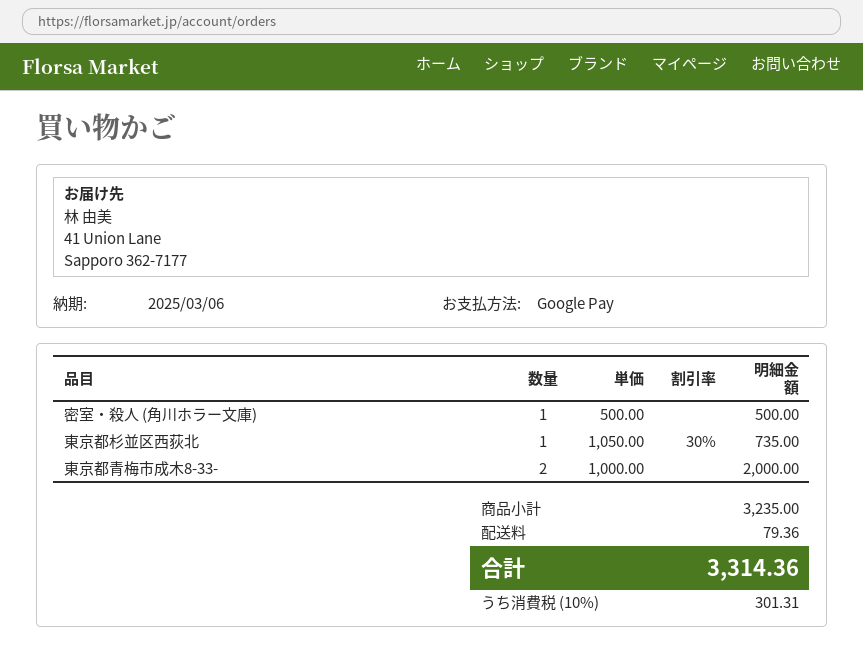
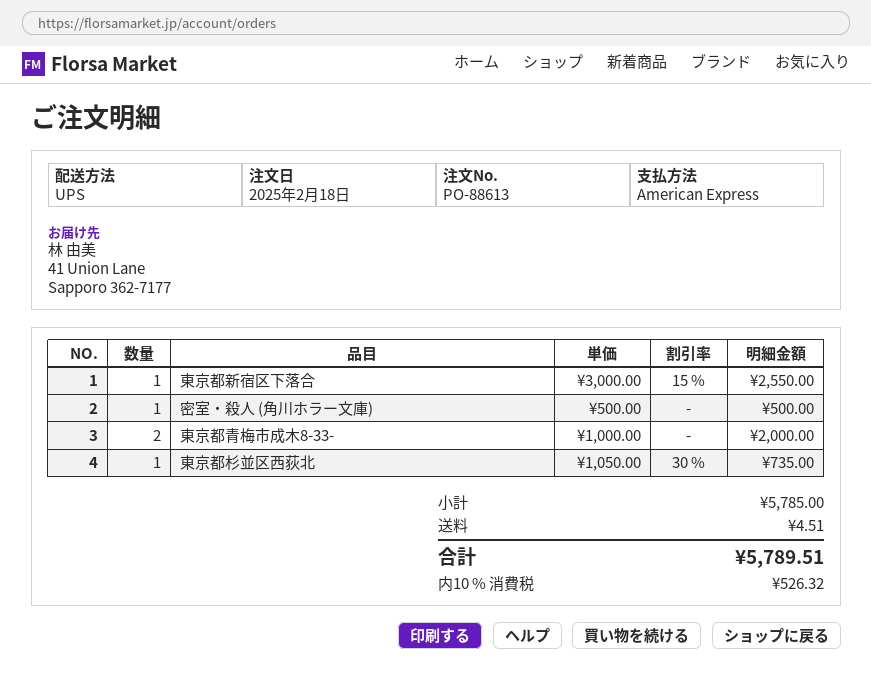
payment method: Google Pay -> American Express
東京都新宿区下落合: none -> 1 x 3000.00 - 15% = 2550.00
subtotal: 3235.00 -> 5785.00
shipping: 79.36 -> 4.51
tax: 10% = 301.31 -> 10% = 526.32
total: 3314.36 -> 5789.51

